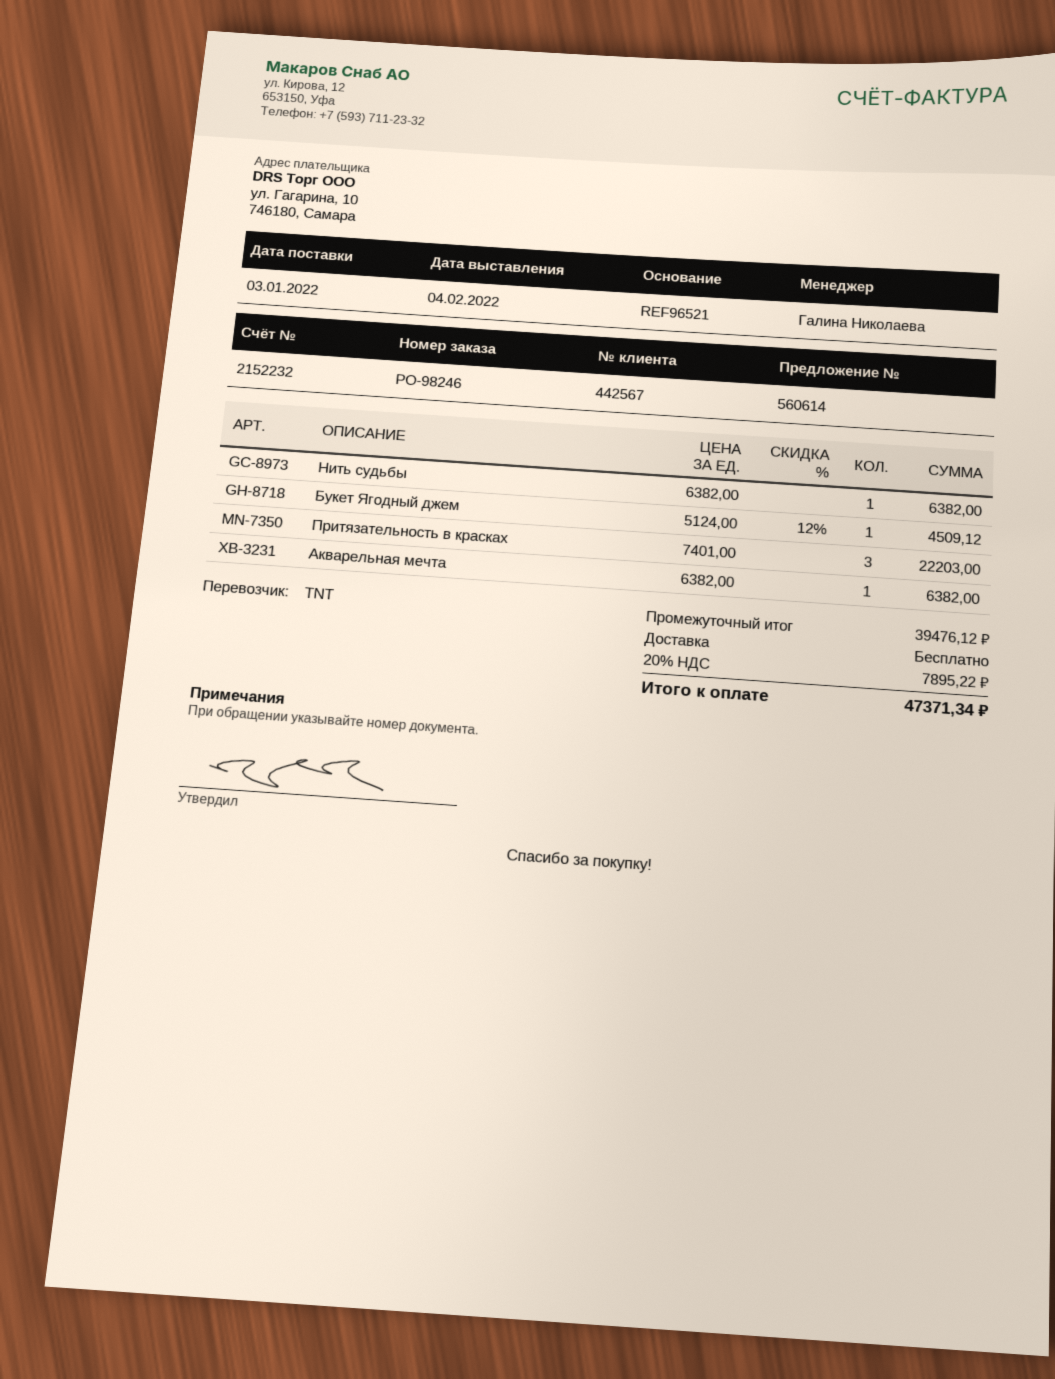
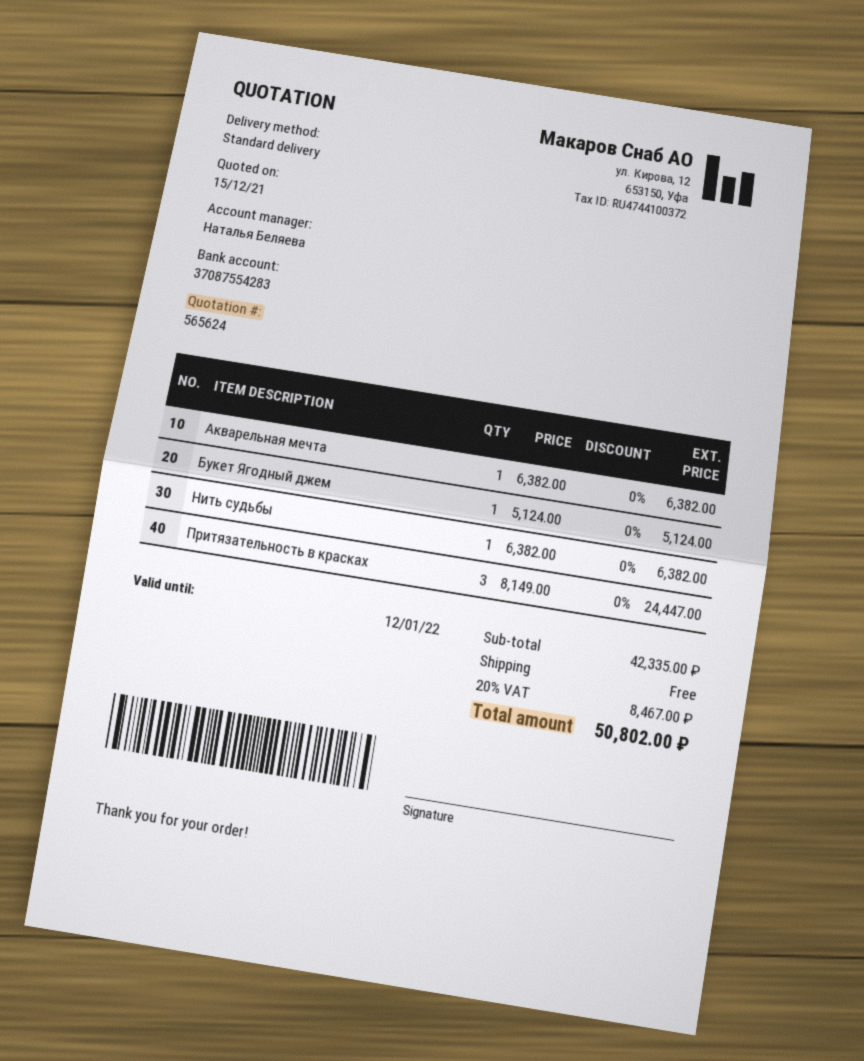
quote number: 560614 -> 565624
sales rep: Галина Николаева -> Наталья Беляева
shipping method: TNT -> standard
Букет Ягодный джем: 1 x 5124.00 - 12% = 4509.12 -> 1 x 5124.00 = 5124.00
Притязательность в красках: 3 x 7401.00 = 22203.00 -> 3 x 8149.00 = 24447.00
subtotal: 39476.12 -> 42335.00
tax: 20% = 7895.22 -> 20% = 8467.00
total: 47371.34 -> 50802.00

